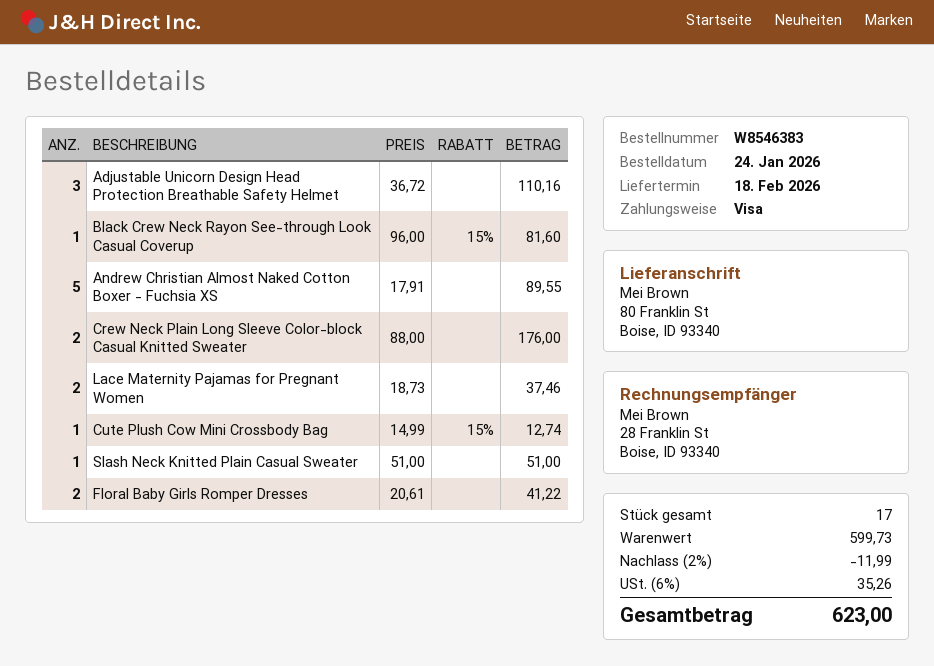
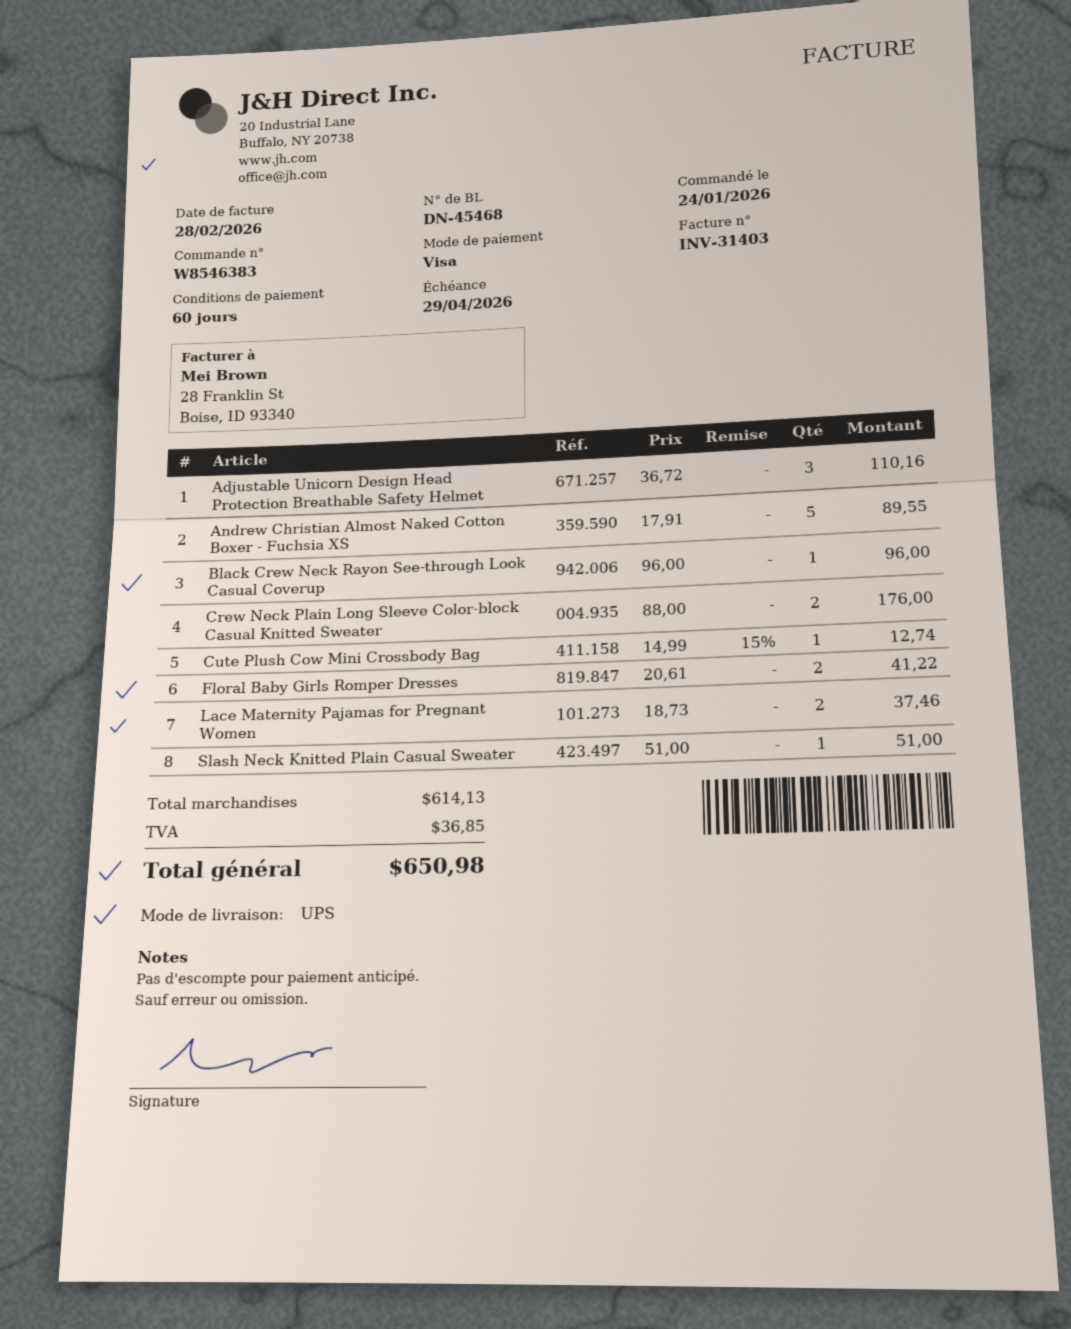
Black Crew Neck Rayon See-through Look Casual Coverup: 1 x 96.00 - 15% = 81.60 -> 1 x 96.00 = 96.00
subtotal: 599.73 -> 614.13
discount: 2% = 11.99 -> none
tax: 35.26 -> 36.85
total: 623.00 -> 650.98

